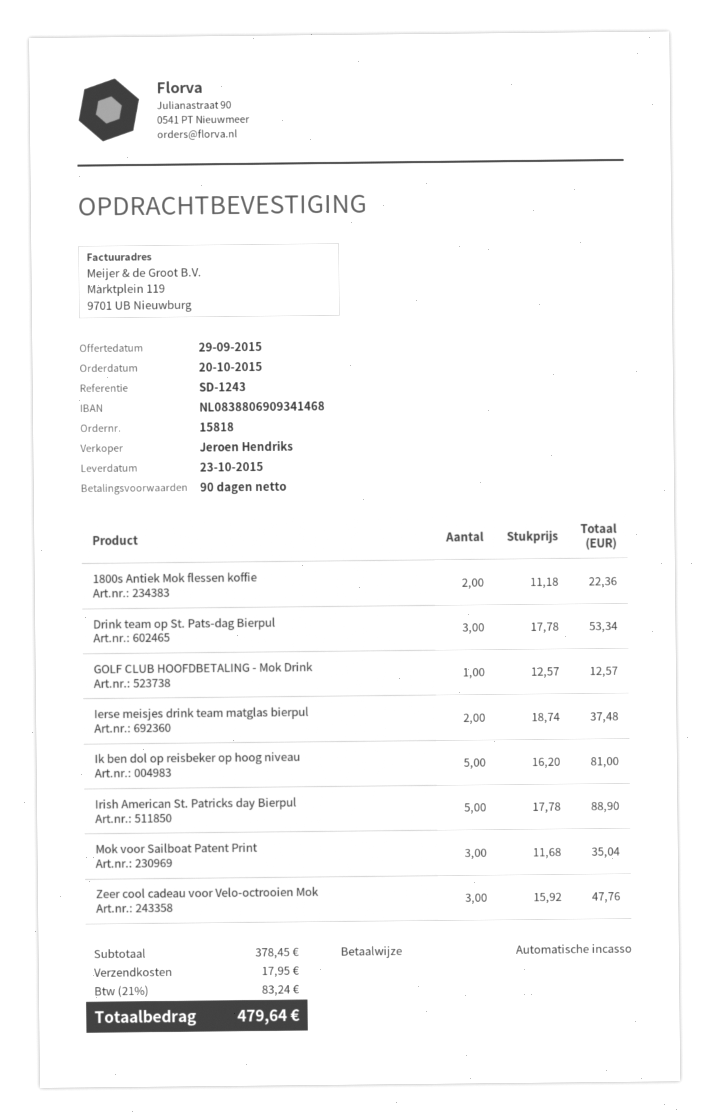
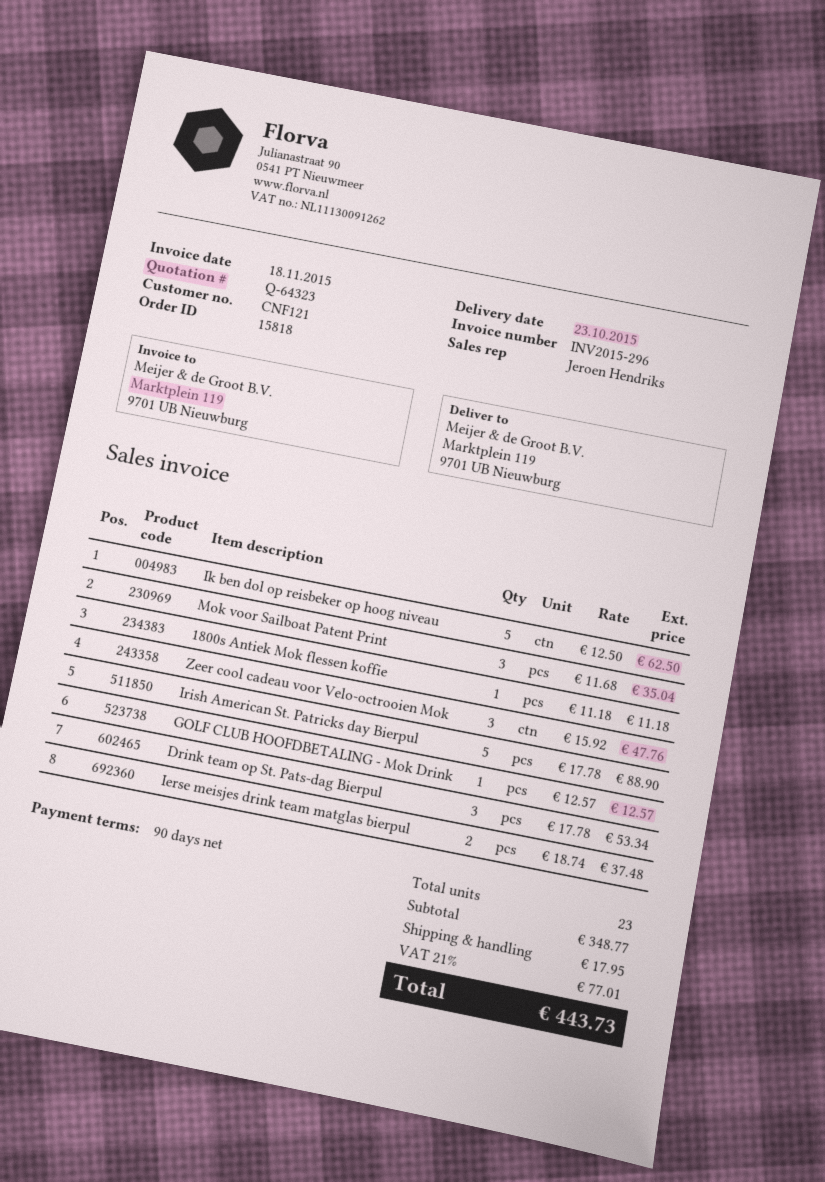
1800s Antiek Mok flessen koffie: 2 x 11.18 = 22.36 -> 1 x 11.18 = 11.18
Ik ben dol op reisbeker op hoog niveau: 5 x 16.20 = 81.00 -> 5 x 12.50 = 62.50
subtotal: 378.45 -> 348.77
tax: 21% = 83.24 -> 21% = 77.01
total: 479.64 -> 443.73

